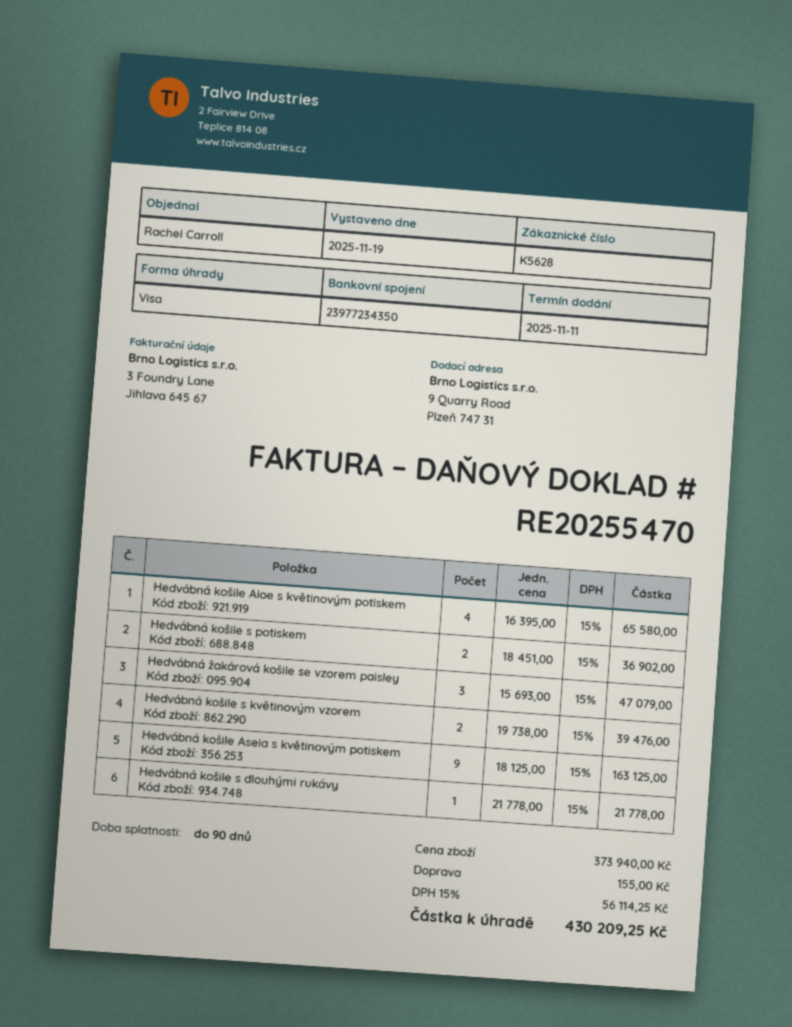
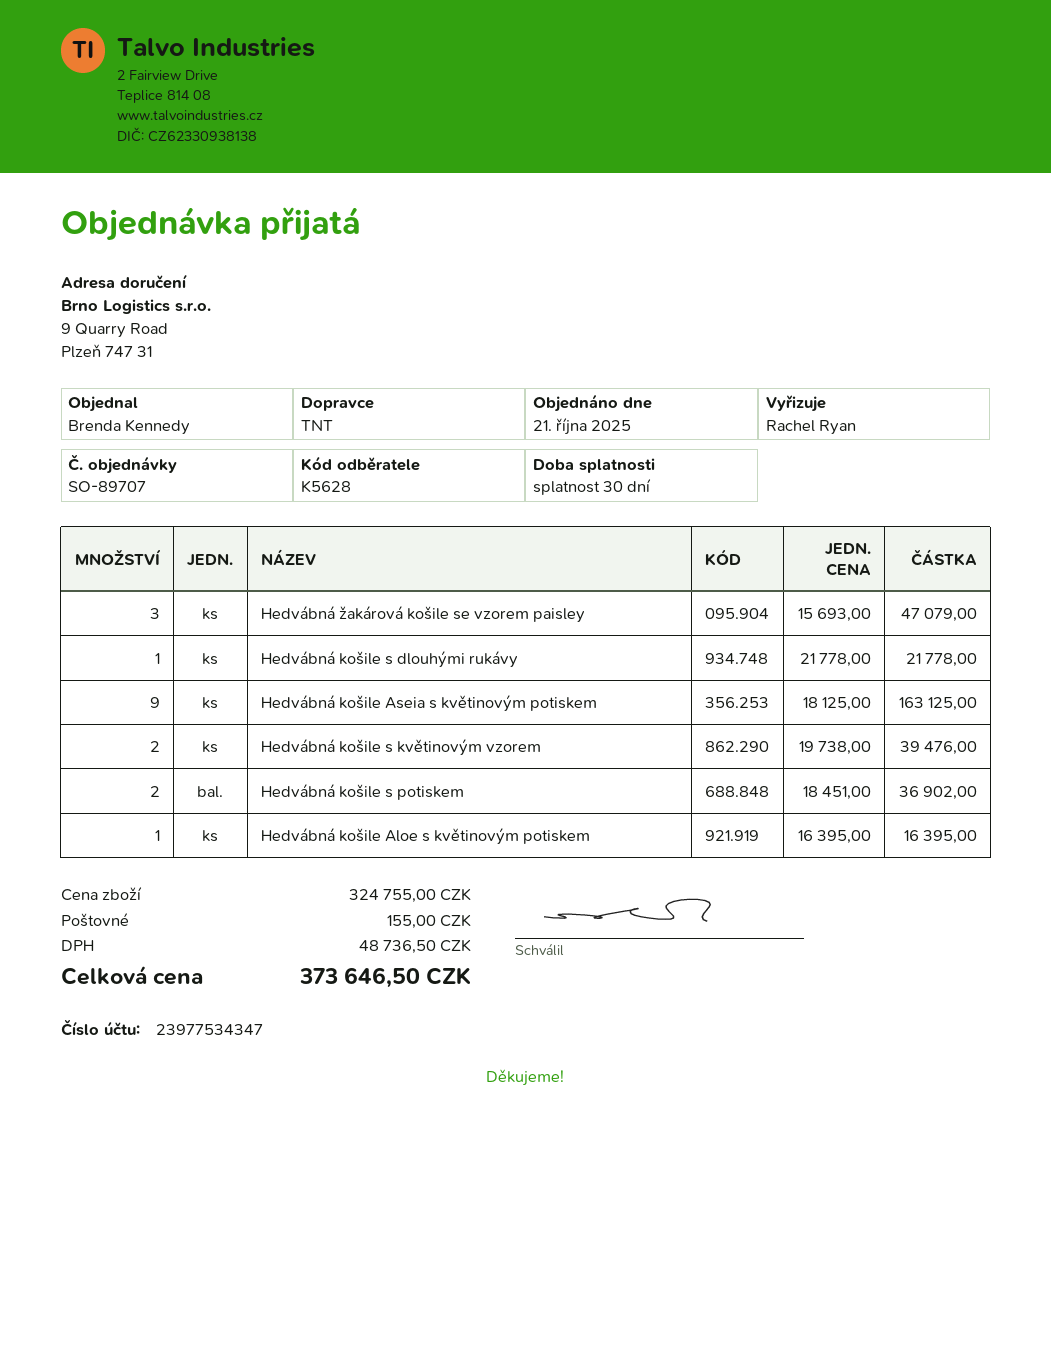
payment terms: 90 days -> 30 days
ordered by: Rachel Carroll -> Brenda Kennedy
bank account: 23977234350 -> 23977534347
Hedvábná košile Aloe s květinovým potiskem: 4 x 16395.00 = 65580.00 -> 1 x 16395.00 = 16395.00
subtotal: 373940.00 -> 324755.00
tax: 56114.25 -> 48736.50
total: 430209.25 -> 373646.50

